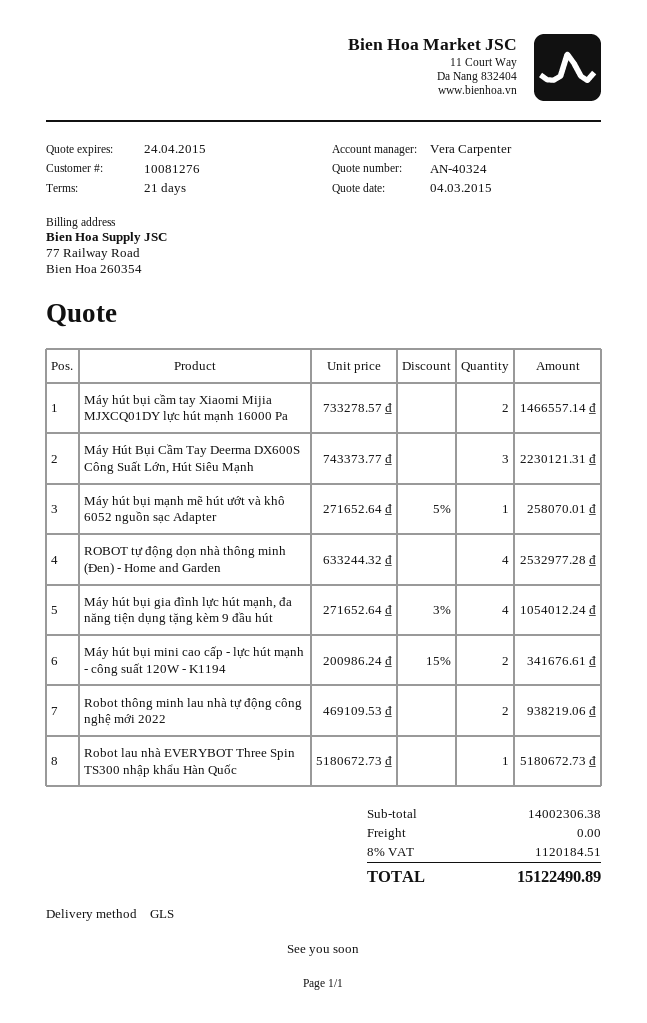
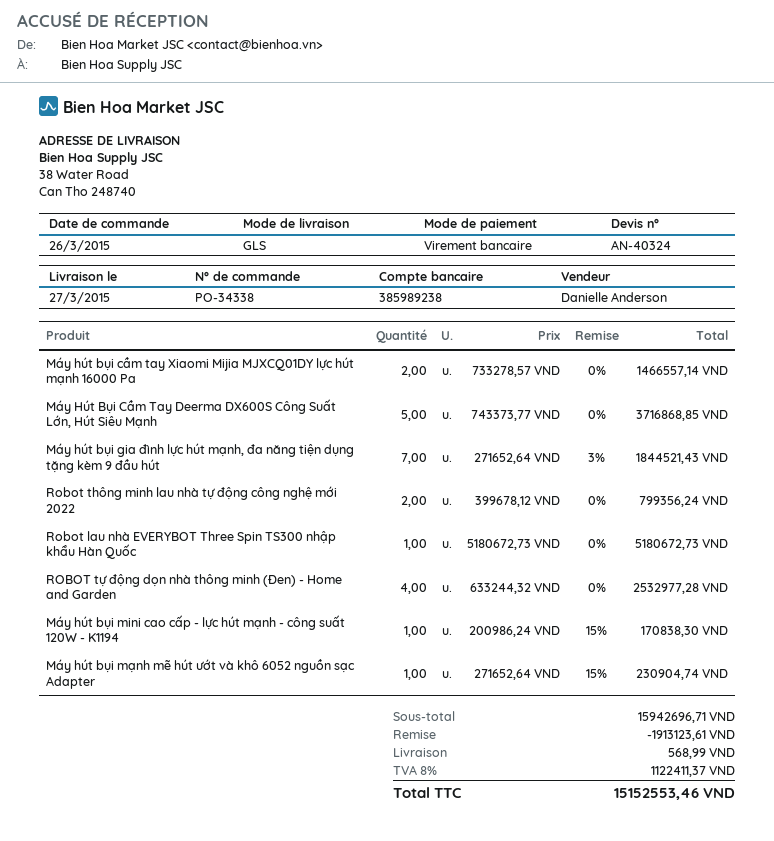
sales rep: Vera Carpenter -> Danielle Anderson
Máy Hút Bụi Cầm Tay Deerma DX600S Công Suất Lớn, Hút Siêu Mạnh: 3 x 743373.77 = 2230121.31 -> 5 x 743373.77 = 3716868.85
Máy hút bụi mạnh mẽ hút ướt và khô 6052 nguồn sạc Adapter: 1 x 271652.64 - 5% = 258070.01 -> 1 x 271652.64 - 15% = 230904.74
Máy hút bụi gia đình lực hút mạnh, đa năng tiện dụng tặng kèm 9 đầu hút: 4 x 271652.64 - 3% = 1054012.24 -> 7 x 271652.64 - 3% = 1844521.43
Máy hút bụi mini cao cấp - lực hút mạnh - công suất 120W - K1194: 2 x 200986.24 - 15% = 341676.61 -> 1 x 200986.24 - 15% = 170838.30
Robot thông minh lau nhà tự động công nghệ mới 2022: 2 x 469109.53 = 938219.06 -> 2 x 399678.12 = 799356.24
subtotal: 14002306.38 -> 15942696.71
discount: none -> 1913123.61
shipping: 0.00 -> 568.99
tax: 8% = 1120184.51 -> 8% = 1122411.37
total: 15122490.89 -> 15152553.46

